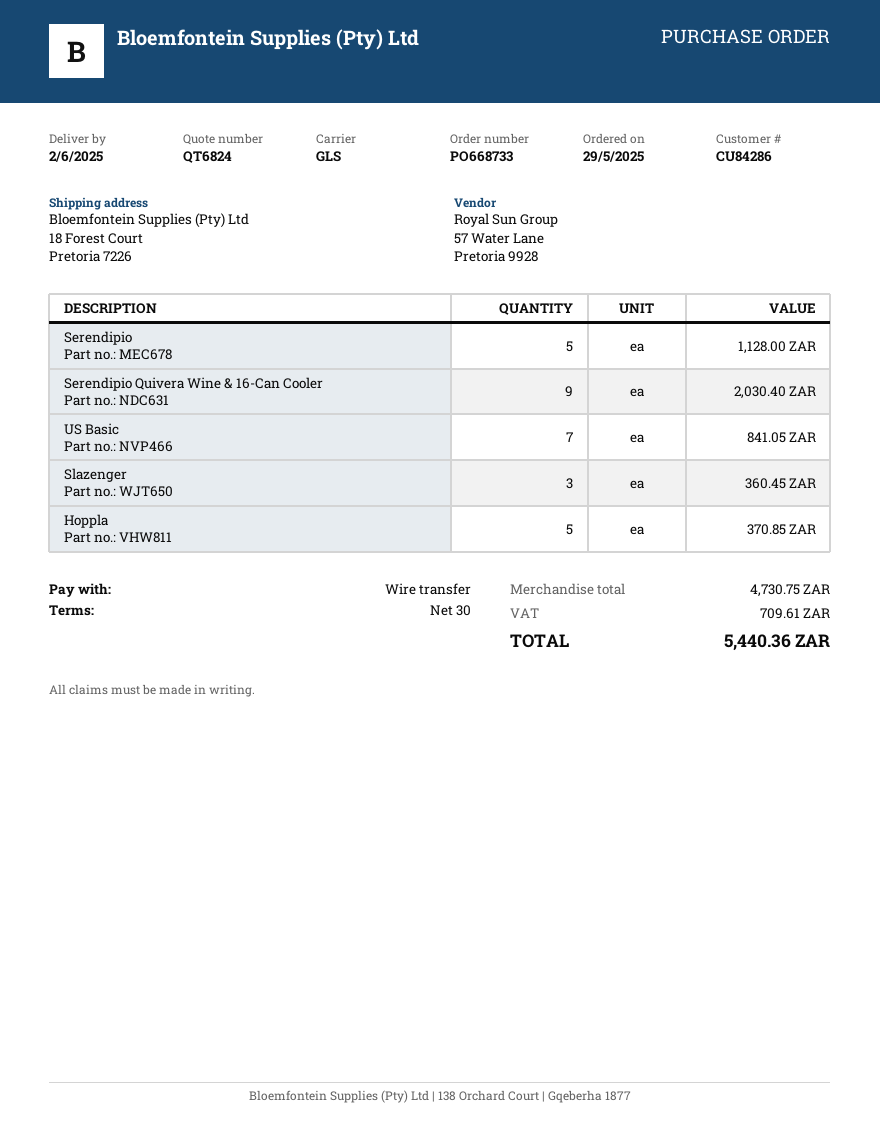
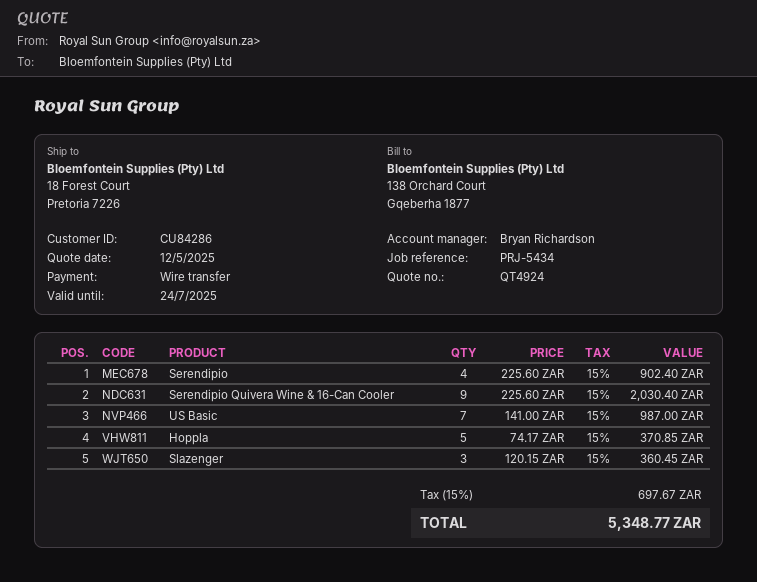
quote number: QT6824 -> QT4924
Serendipio: 5 for 1128.00 -> 4 for 902.40
US Basic: 7 for 841.05 -> 7 for 987.00
tax: 709.61 -> 697.67
total: 5440.36 -> 5348.77

